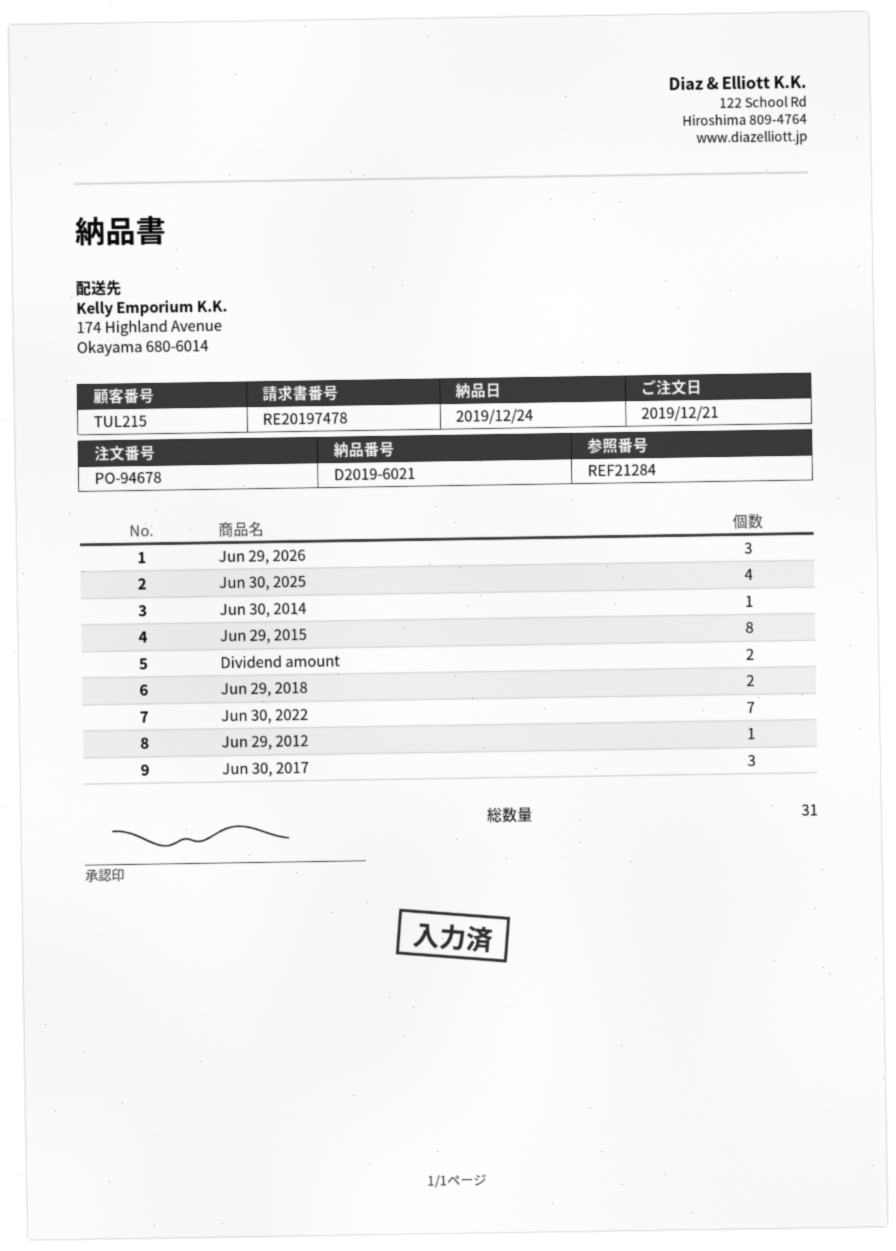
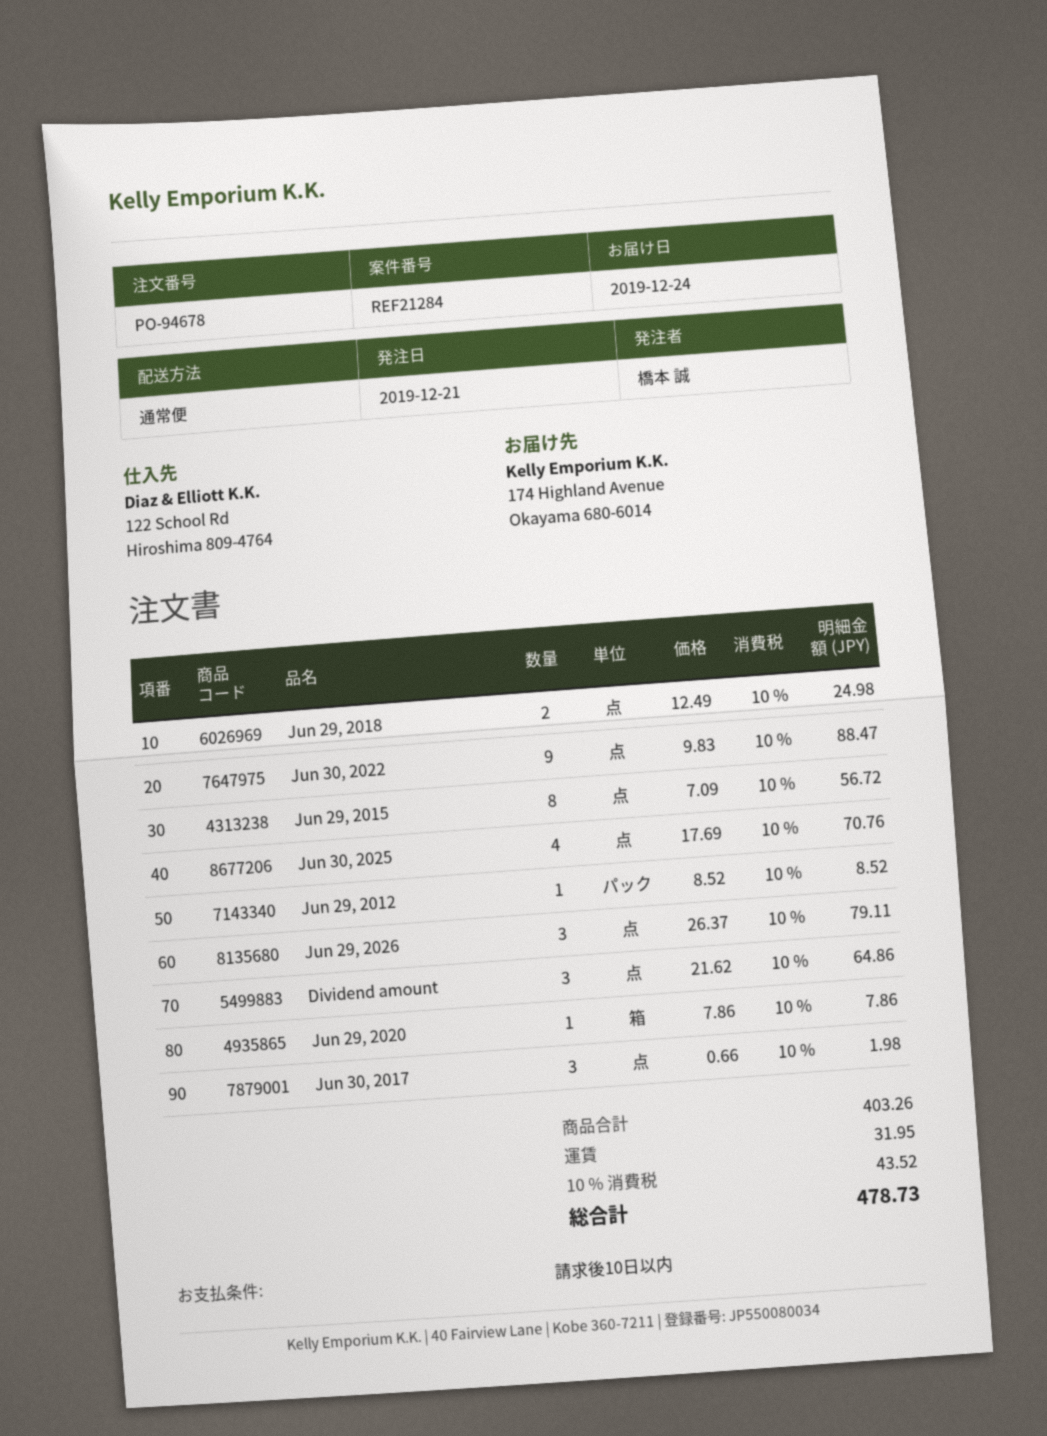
Jun 30, 2014: 1 -> none
Dividend amount: 2 -> 3
Jun 30, 2022: 7 -> 9
Jun 29, 2020: none -> 1

